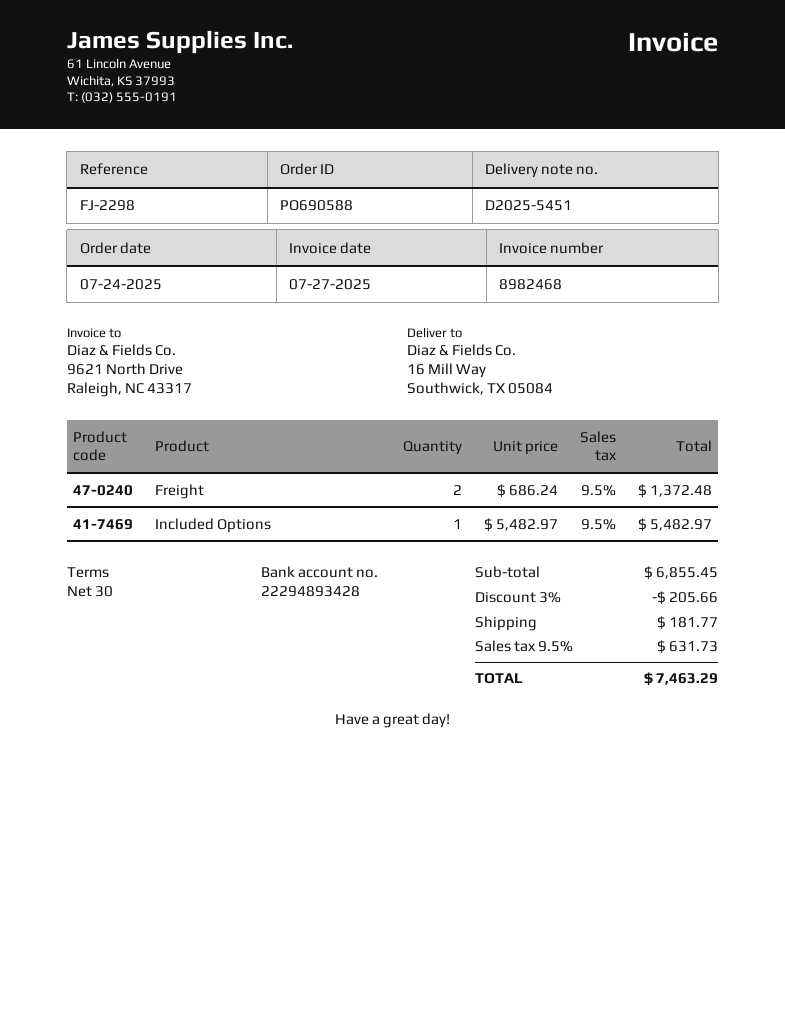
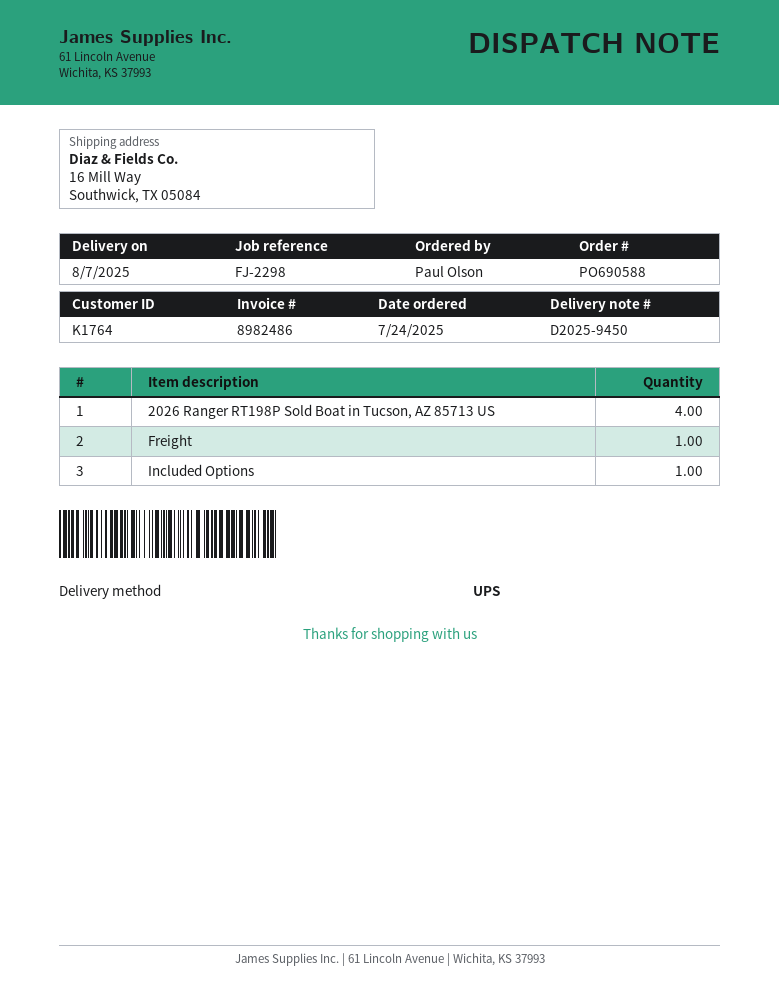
delivery note number: D2025-5451 -> D2025-9450
invoice number: 8982468 -> 8982486
Freight: 2 -> 1
2026 Ranger RT198P Sold Boat in Tucson, AZ 85713 US: none -> 4

